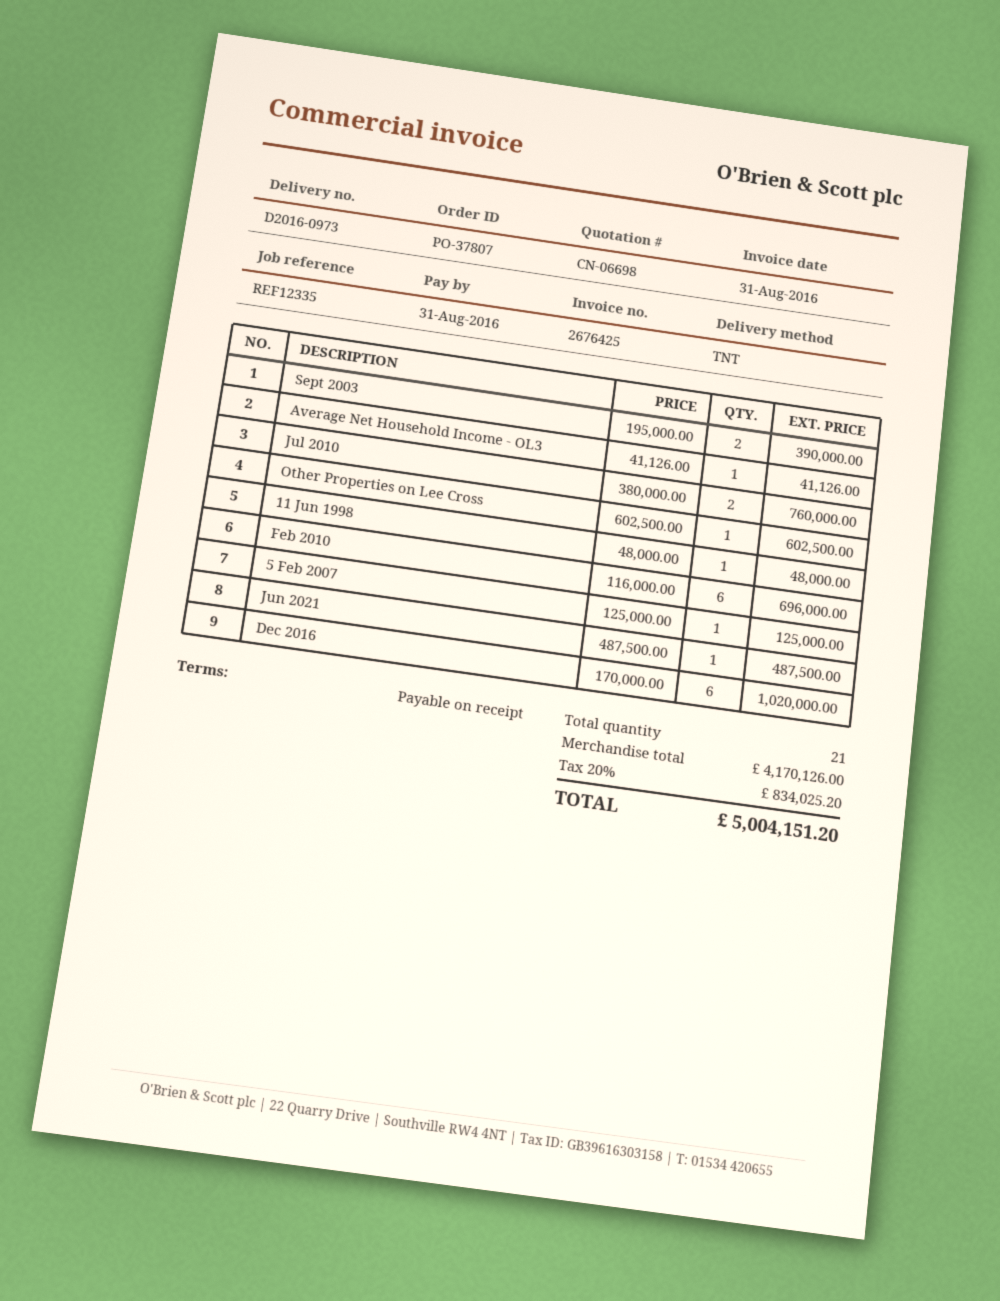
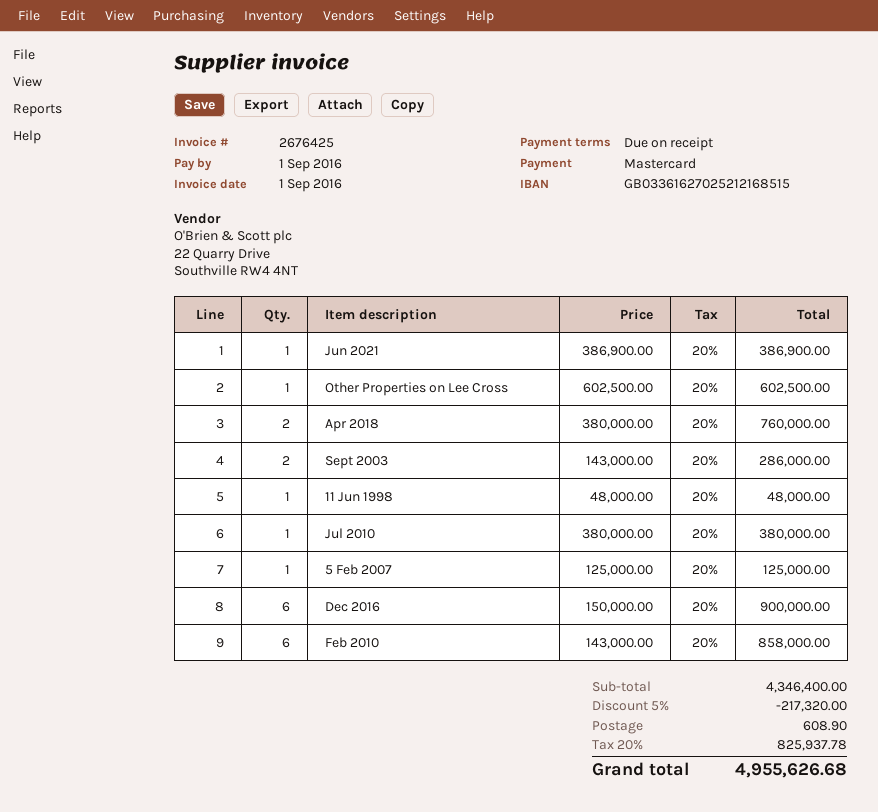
invoice date: 2016-08-31 -> 2016-09-01
due date: 2016-08-31 -> 2016-09-01
Sept 2003: 2 x 195000.00 = 390000.00 -> 2 x 143000.00 = 286000.00
Average Net Household Income - OL3: 1 x 41126.00 = 41126.00 -> none
Jul 2010: 2 x 380000.00 = 760000.00 -> 1 x 380000.00 = 380000.00
Feb 2010: 6 x 116000.00 = 696000.00 -> 6 x 143000.00 = 858000.00
Jun 2021: 1 x 487500.00 = 487500.00 -> 1 x 386900.00 = 386900.00
Dec 2016: 6 x 170000.00 = 1020000.00 -> 6 x 150000.00 = 900000.00
Apr 2018: none -> 2 x 380000.00 = 760000.00
subtotal: 4170126.00 -> 4346400.00
discount: none -> 5% = 217320.00
shipping: none -> 608.90
tax: 20% = 834025.20 -> 20% = 825937.78
total: 5004151.20 -> 4955626.68

